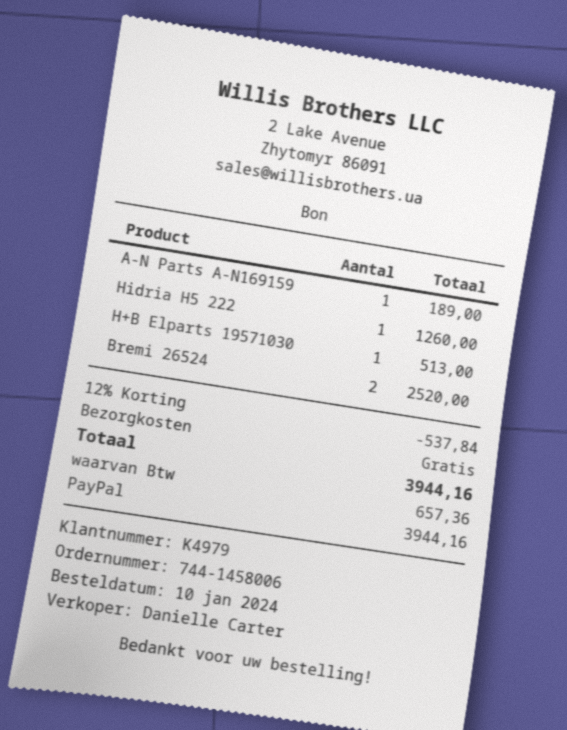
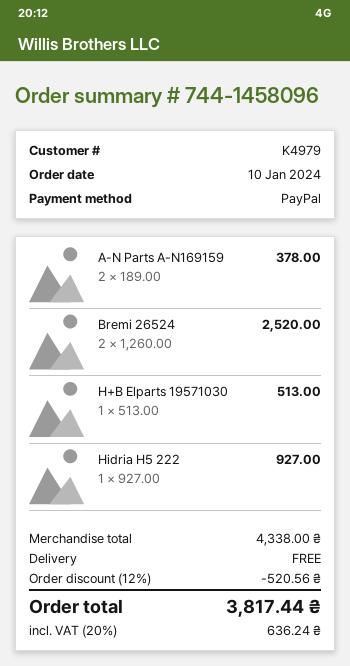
order number: 744-1458006 -> 744-1458096
A-N Parts A-N169159: 1 for 189.00 -> 2 for 378.00
Hidria H5 222: 1 for 1260.00 -> 1 for 927.00
discount: 12% = 537.84 -> 12% = 520.56
tax: 657.36 -> 636.24
total: 3944.16 -> 3817.44

